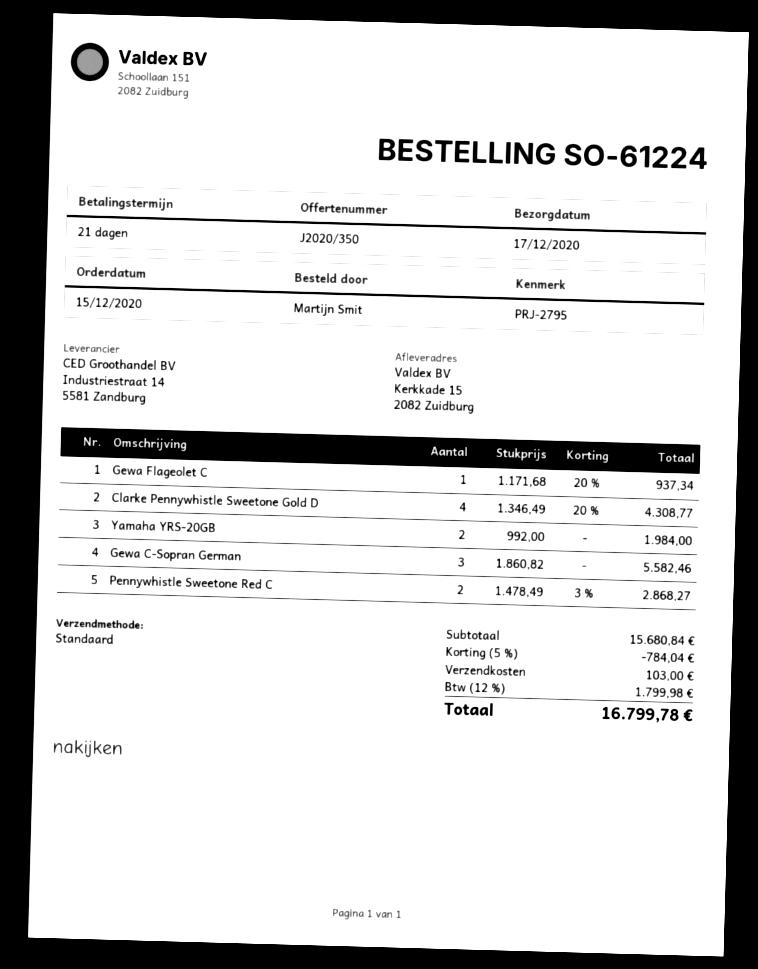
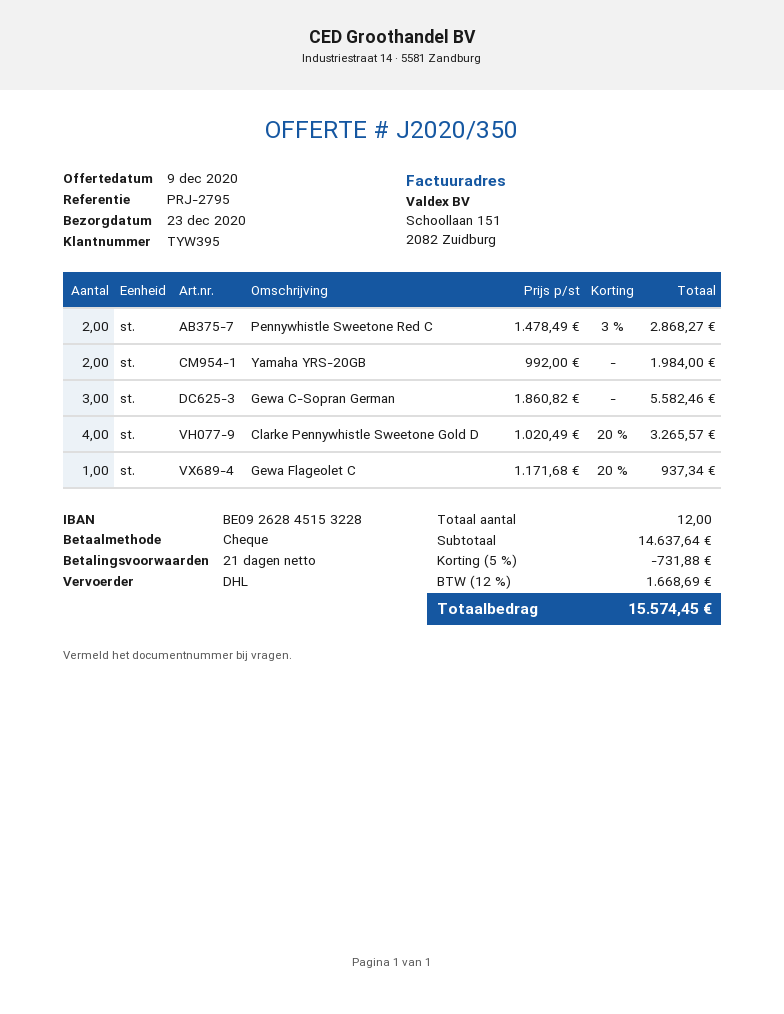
delivery date: 2020-12-17 -> 2020-12-23
shipping method: standard -> DHL
Clarke Pennywhistle Sweetone Gold D: 4 x 1346.49 - 20% = 4308.77 -> 4 x 1020.49 - 20% = 3265.57
subtotal: 15680.84 -> 14637.64
discount: 5% = 784.04 -> 5% = 731.88
shipping: 103.00 -> none
tax: 12% = 1799.98 -> 12% = 1668.69
total: 16799.78 -> 15574.45

